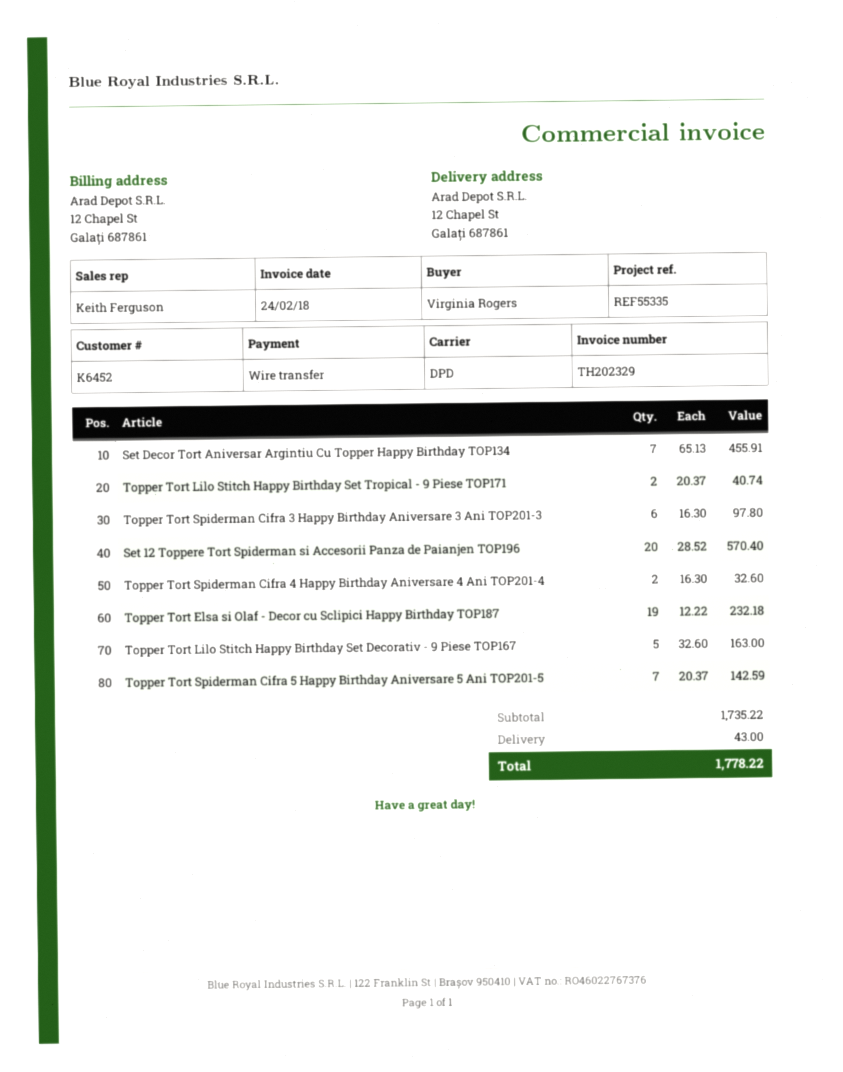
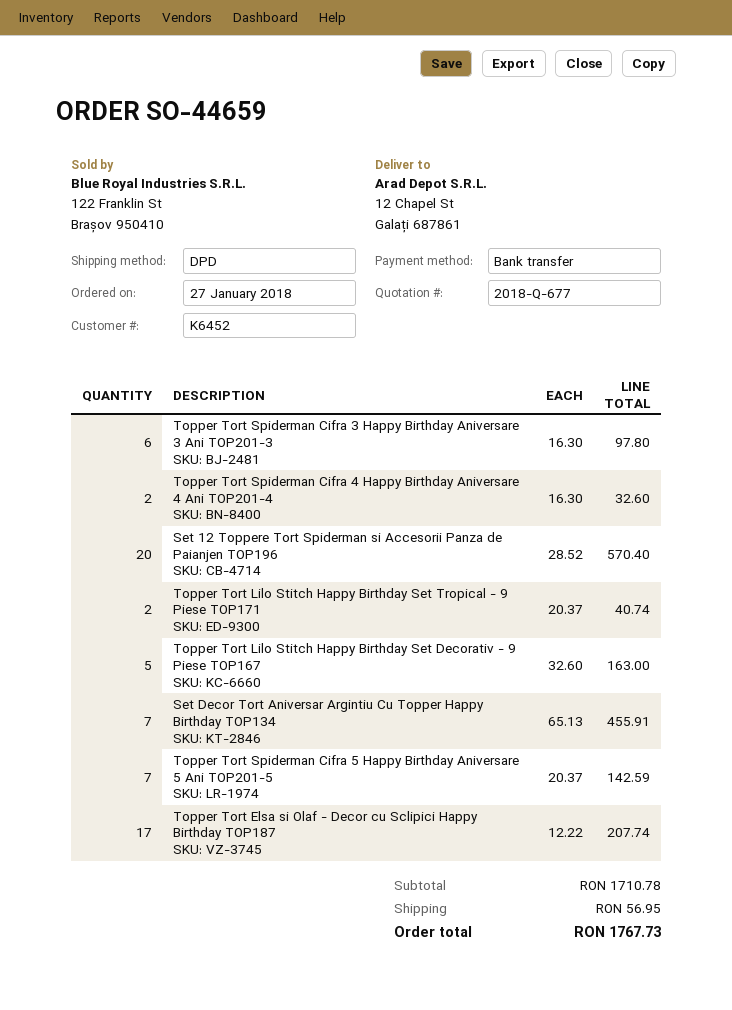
Topper Tort Elsa si Olaf - Decor cu Sclipici Happy Birthday TOP187: 19 x 12.22 = 232.18 -> 17 x 12.22 = 207.74
subtotal: 1735.22 -> 1710.78
shipping: 43.00 -> 56.95
total: 1778.22 -> 1767.73

